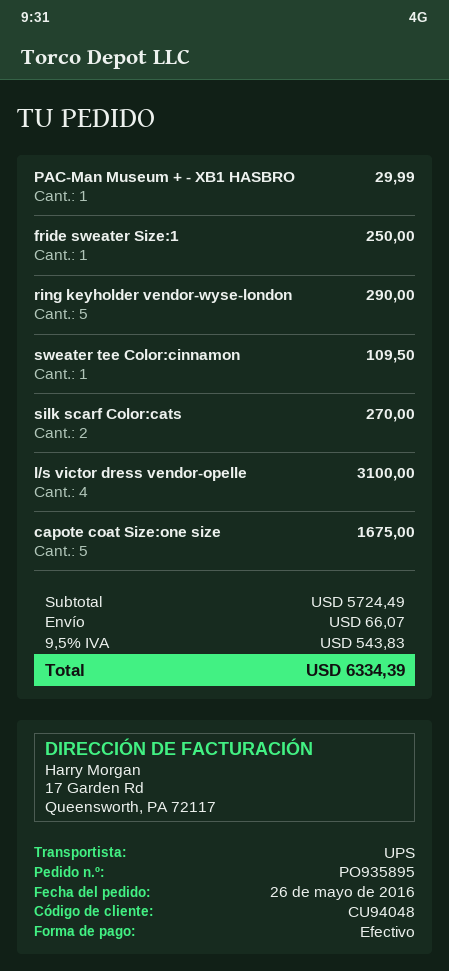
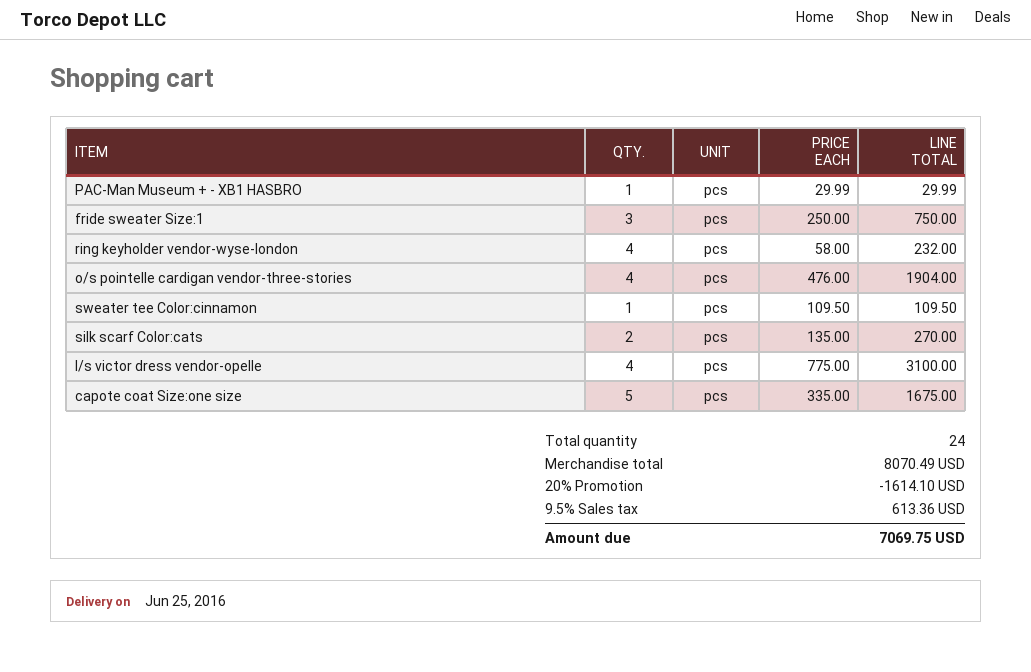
fride sweater Size:1: 1 for 250.00 -> 3 for 750.00
ring keyholder vendor-wyse-london: 5 for 290.00 -> 4 for 232.00
o/s pointelle cardigan vendor-three-stories: none -> 4 for 1904.00
subtotal: 5724.49 -> 8070.49
discount: none -> 20% = 1614.10
shipping: 66.07 -> none
tax: 9.5% = 543.83 -> 9.5% = 613.36
total: 6334.39 -> 7069.75

